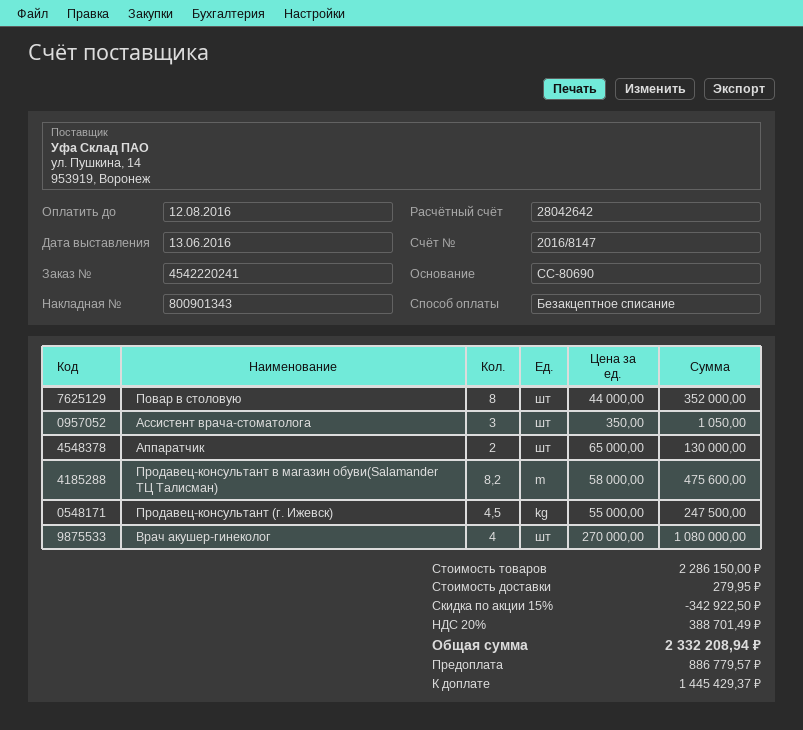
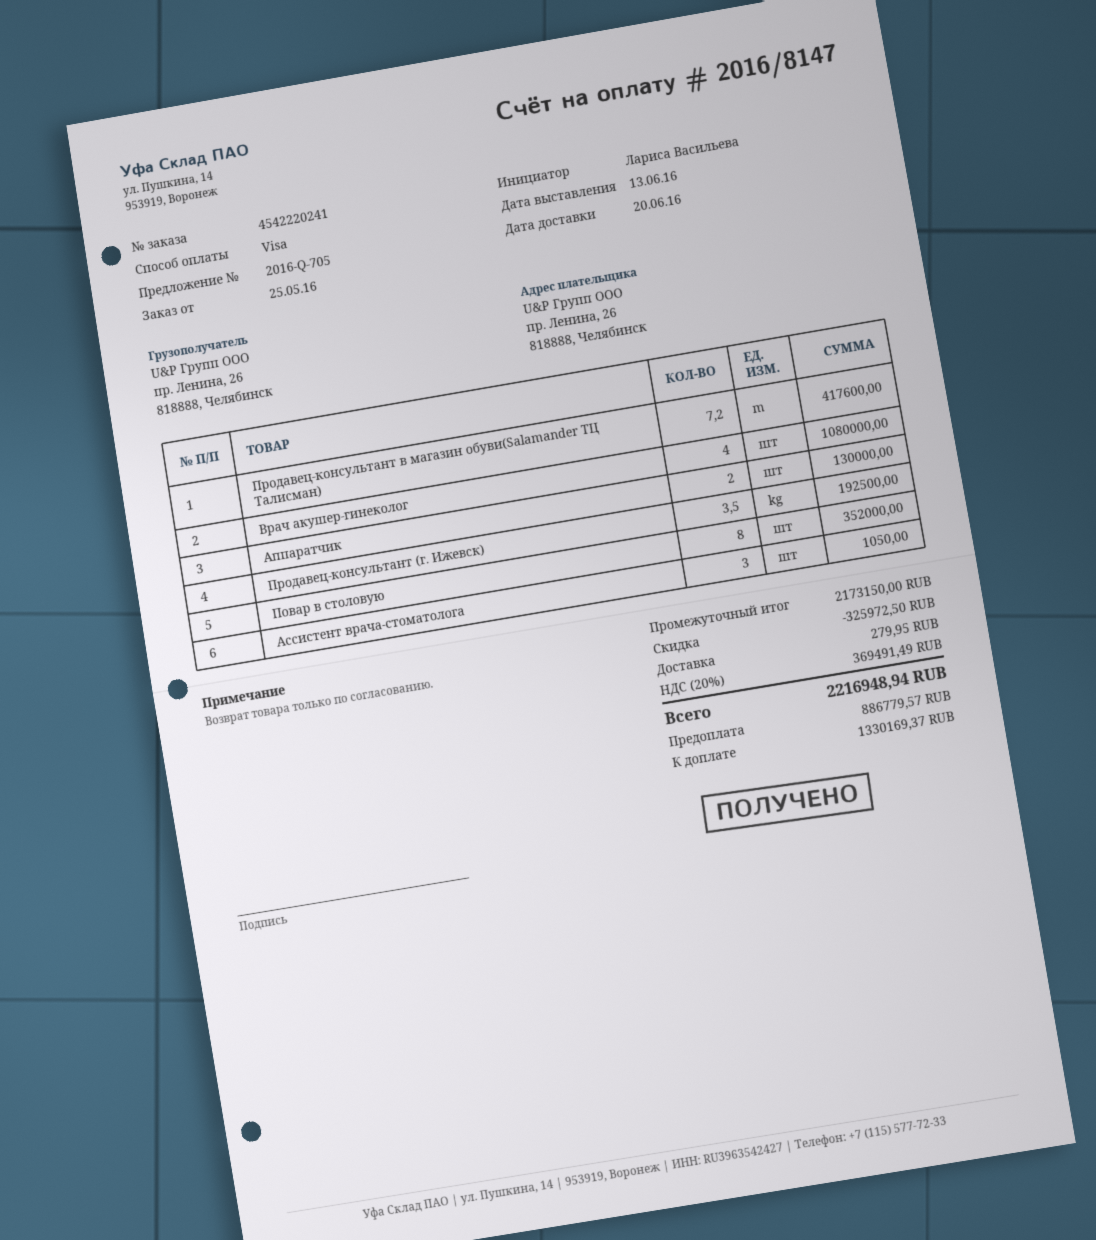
payment method: direct debit -> Visa
Продавец-консультант в магазин обуви(Salamander ТЦ Талисман): 8.2 for 475600.00 -> 7.2 for 417600.00
Продавец-консультант (г. Ижевск): 4.5 for 247500.00 -> 3.5 for 192500.00
subtotal: 2286150.00 -> 2173150.00
discount: 342922.50 -> 325972.50
tax: 20% = 388701.49 -> 20% = 369491.49
total: 2332208.94 -> 2216948.94
balance: 1445429.37 -> 1330169.37

